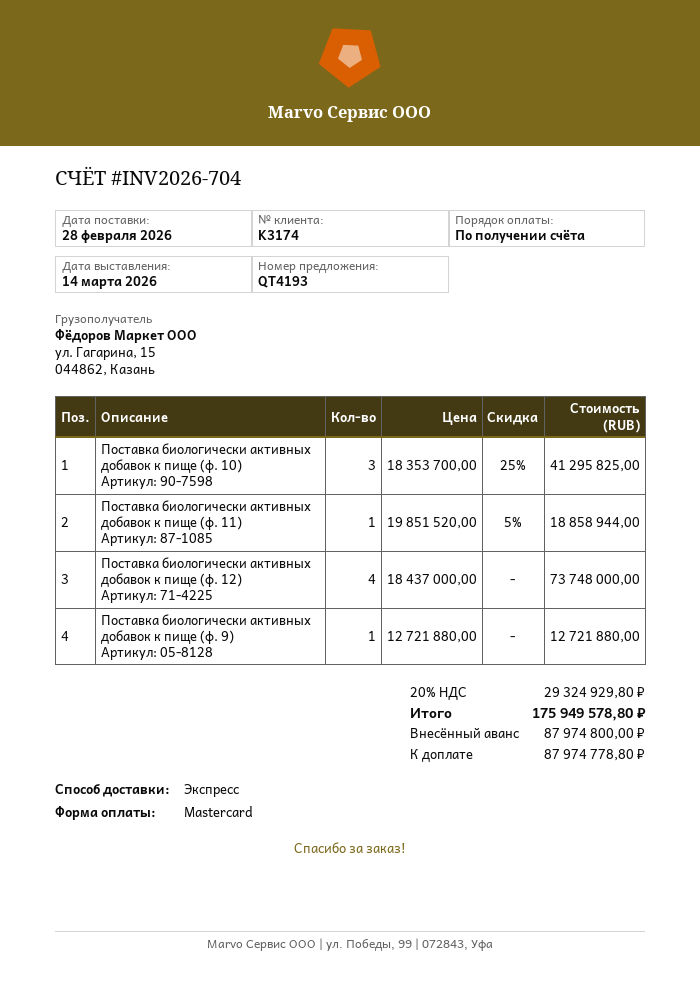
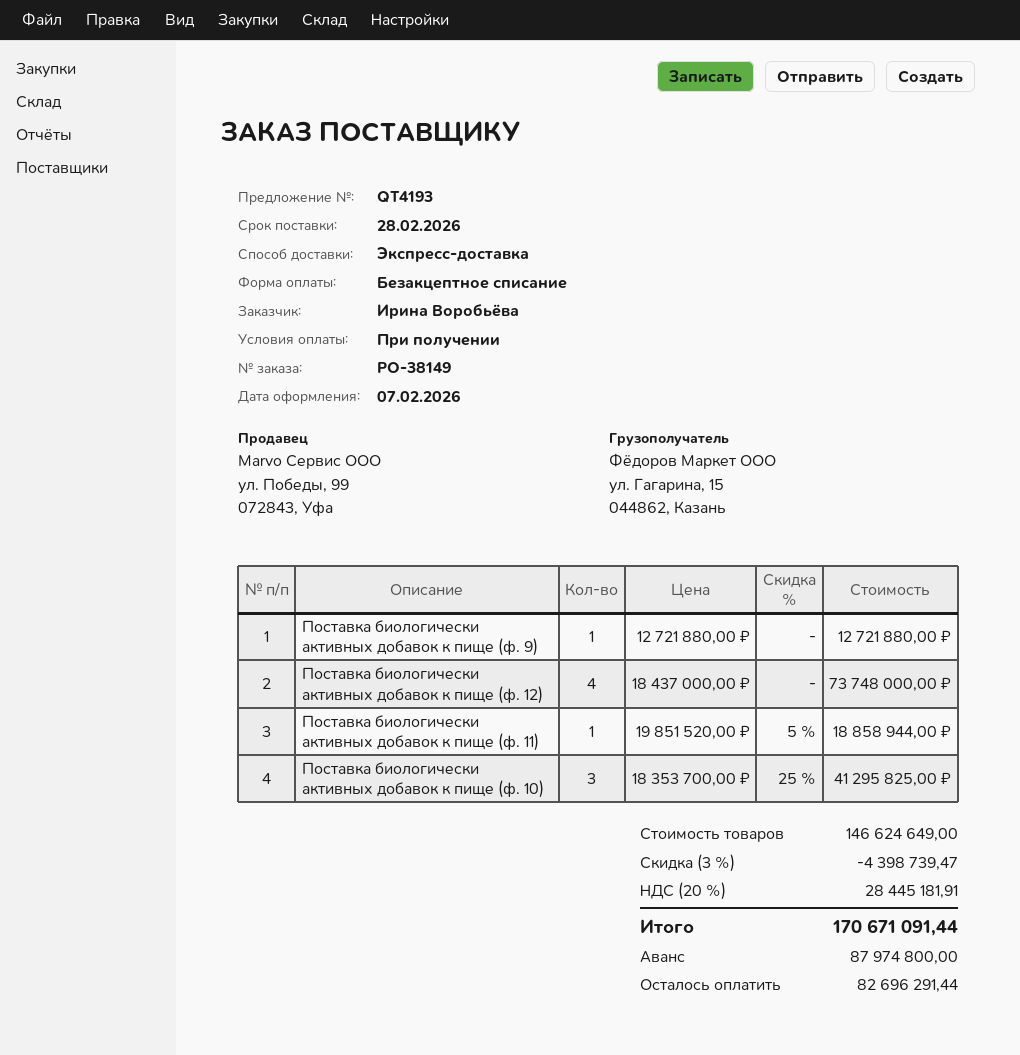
payment method: Mastercard -> direct debit
discount: none -> 3% = 4398739.47
tax: 20% = 29324929.80 -> 20% = 28445181.91
total: 175949578.80 -> 170671091.44
balance: 87974778.80 -> 82696291.44

